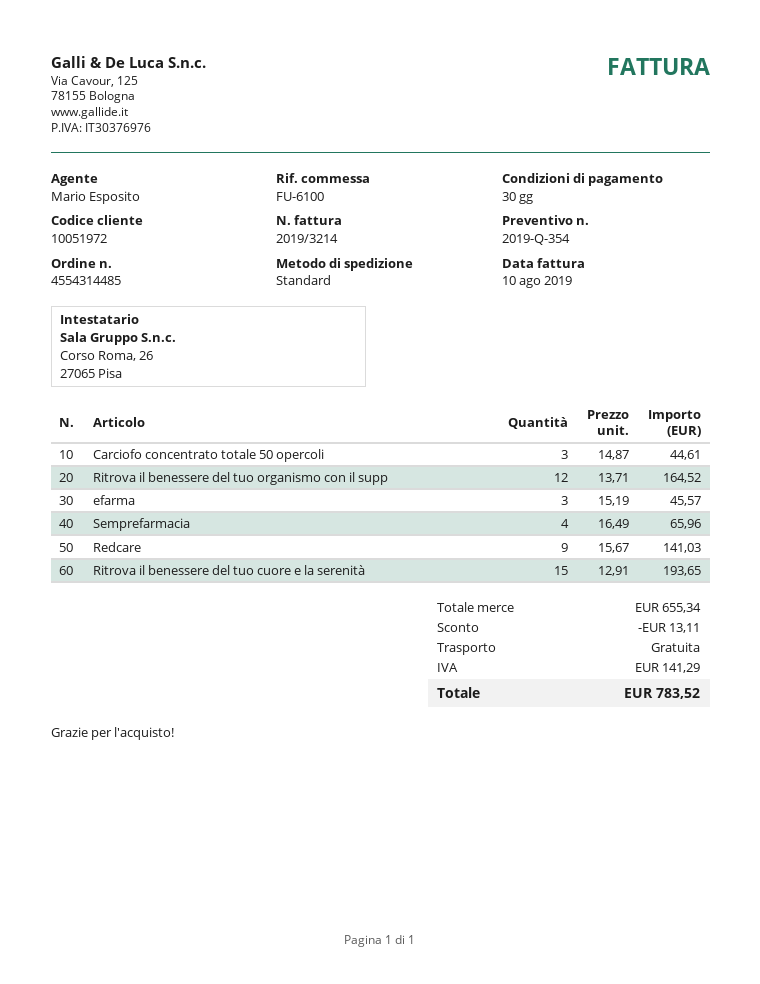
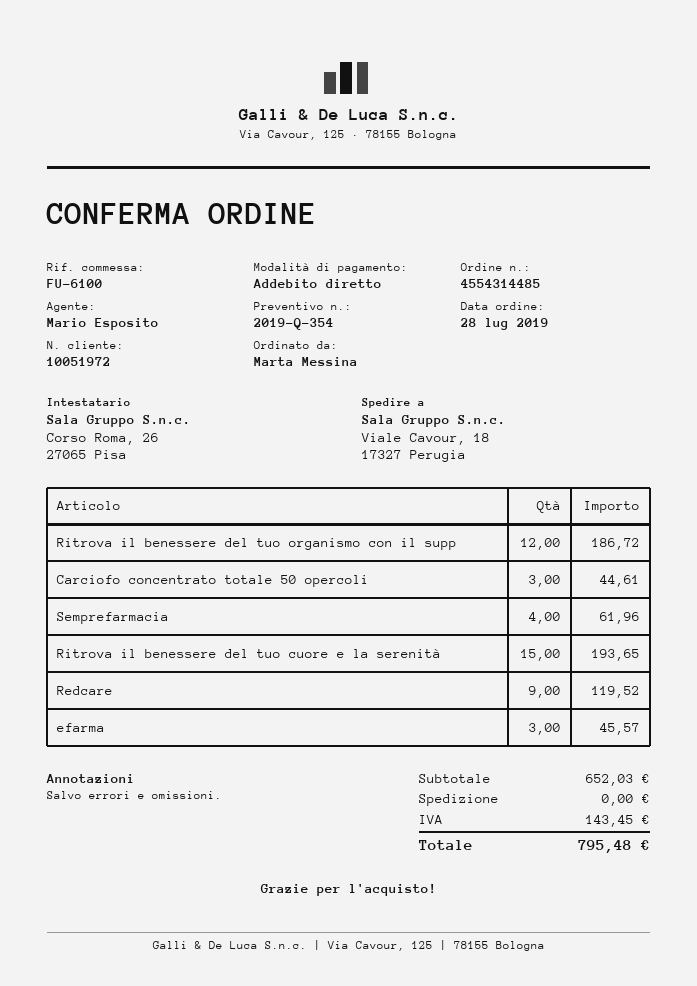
Ritrova il benessere del tuo organismo con il supp: 12 for 164.52 -> 12 for 186.72
Semprefarmacia: 4 for 65.96 -> 4 for 61.96
Redcare: 9 for 141.03 -> 9 for 119.52
subtotal: 655.34 -> 652.03
discount: 13.11 -> none
tax: 141.29 -> 143.45
total: 783.52 -> 795.48

